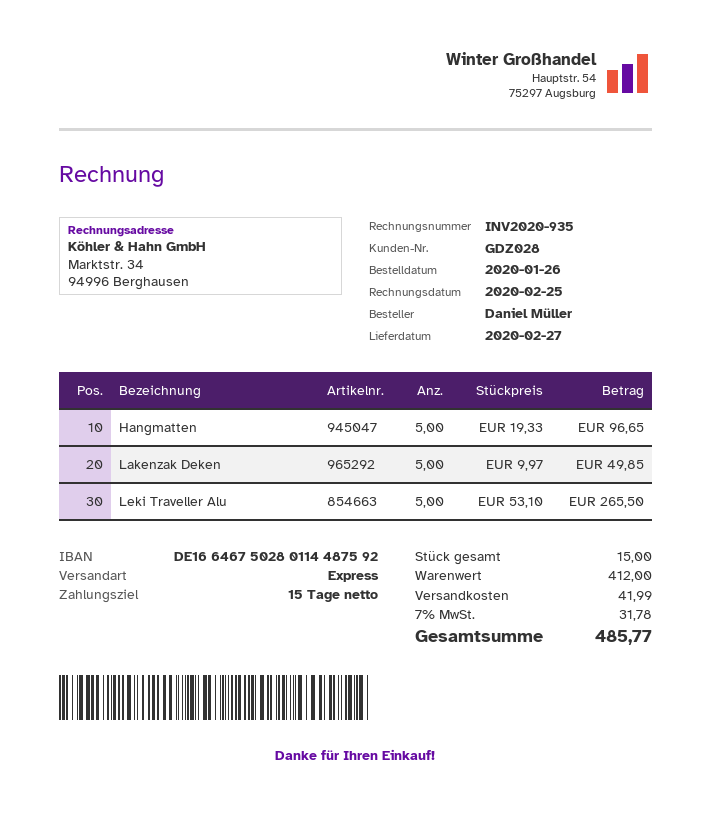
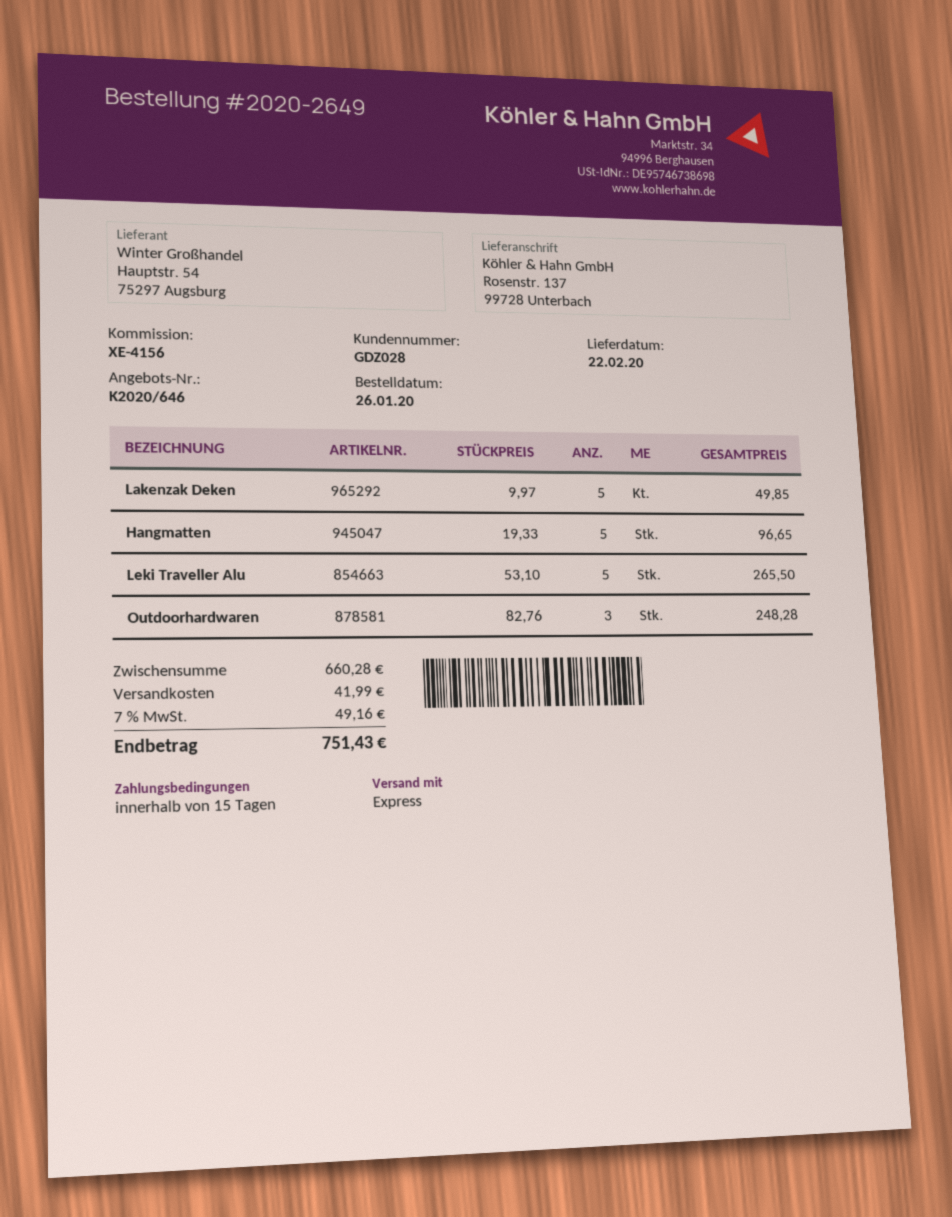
delivery date: 2020-02-27 -> 2020-02-22
Outdoorhardwaren: none -> 3 x 82.76 = 248.28
subtotal: 412.00 -> 660.28
tax: 7% = 31.78 -> 7% = 49.16
total: 485.77 -> 751.43

